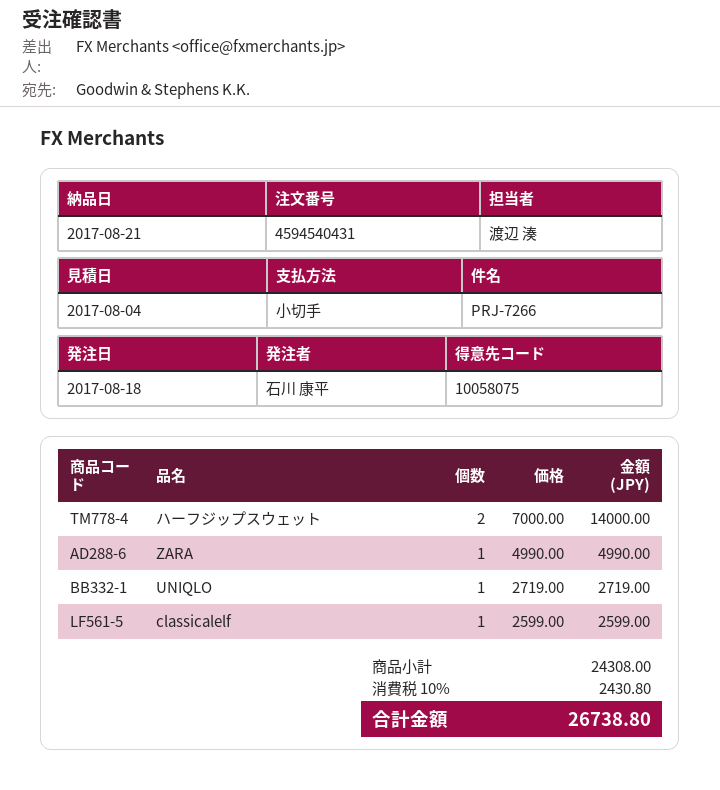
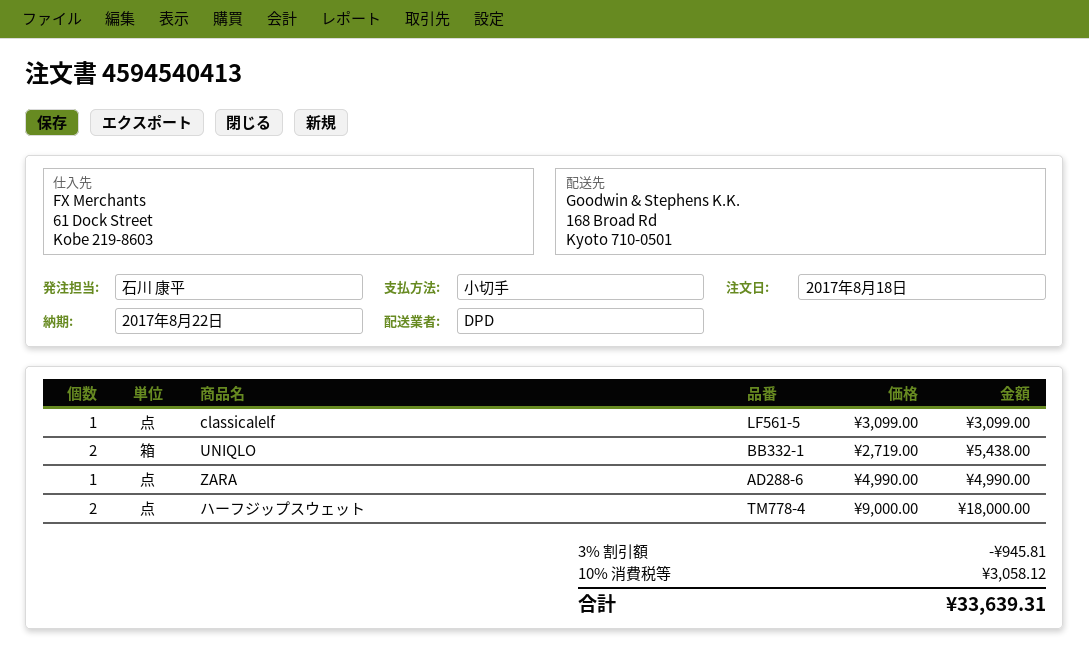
order number: 4594540431 -> 4594540413
delivery date: 2017-08-21 -> 2017-08-22
ハーフジップスウェット: 2 x 7000.00 = 14000.00 -> 2 x 9000.00 = 18000.00
UNIQLO: 1 x 2719.00 = 2719.00 -> 2 x 2719.00 = 5438.00
classicalelf: 1 x 2599.00 = 2599.00 -> 1 x 3099.00 = 3099.00
discount: none -> 3% = 945.81
tax: 10% = 2430.80 -> 10% = 3058.12
total: 26738.80 -> 33639.31

